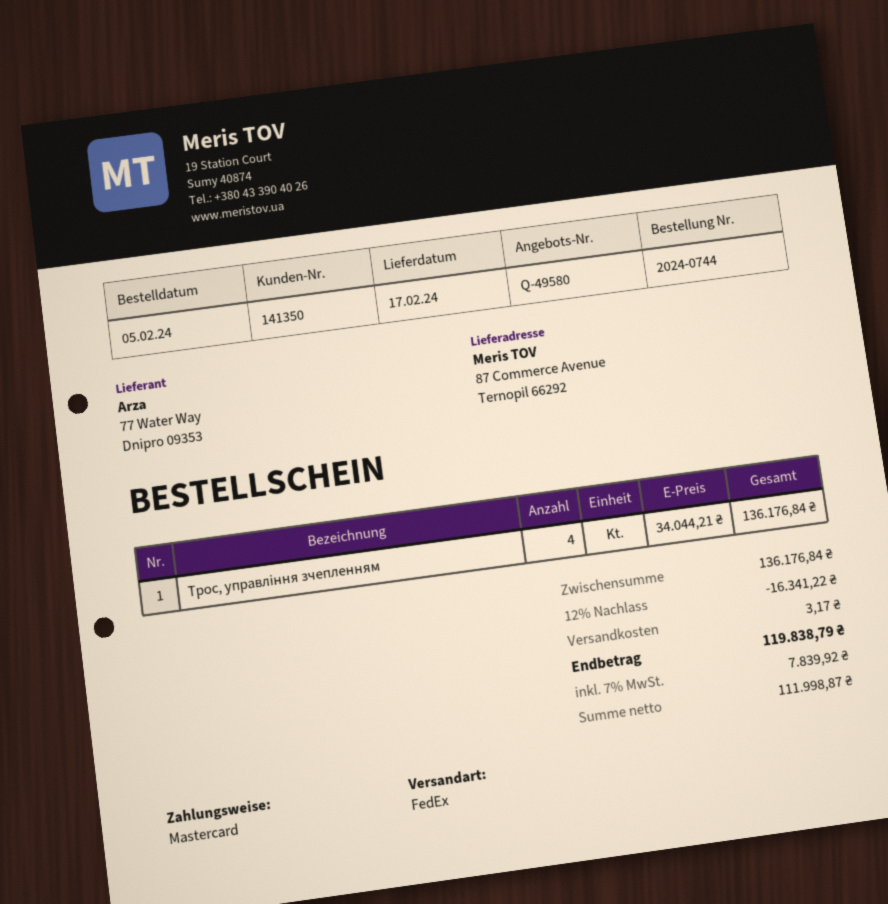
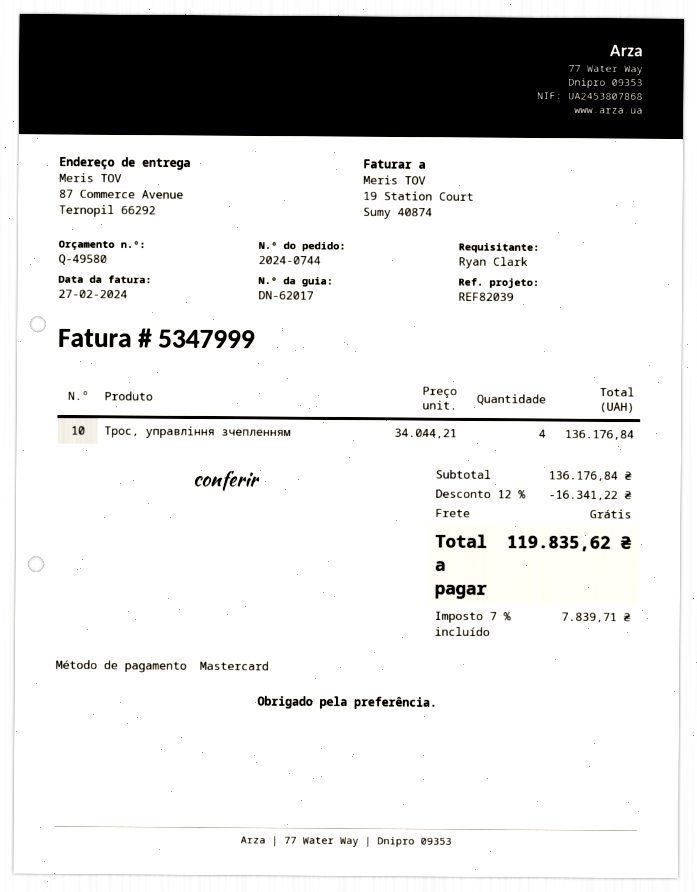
shipping: 3.17 -> 0.00
tax: 7% = 7839.92 -> 7% = 7839.71
total: 119838.79 -> 119835.62

